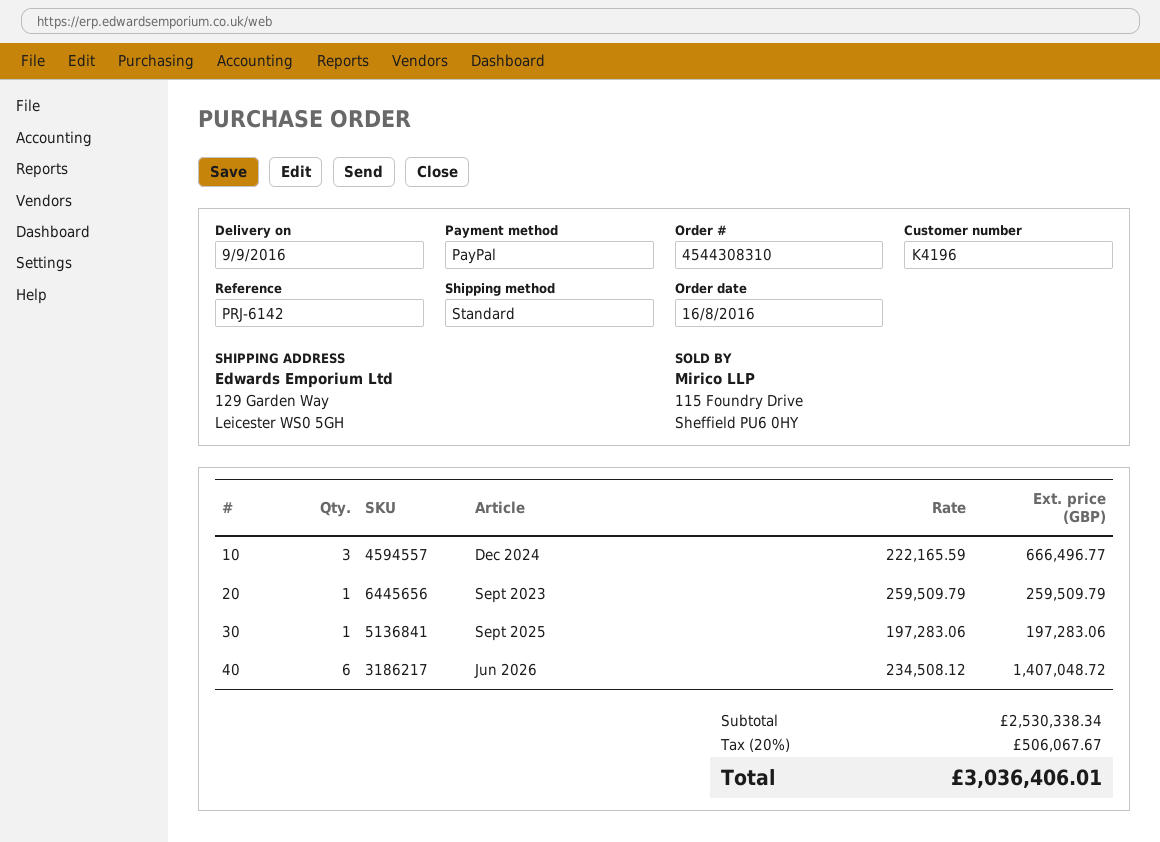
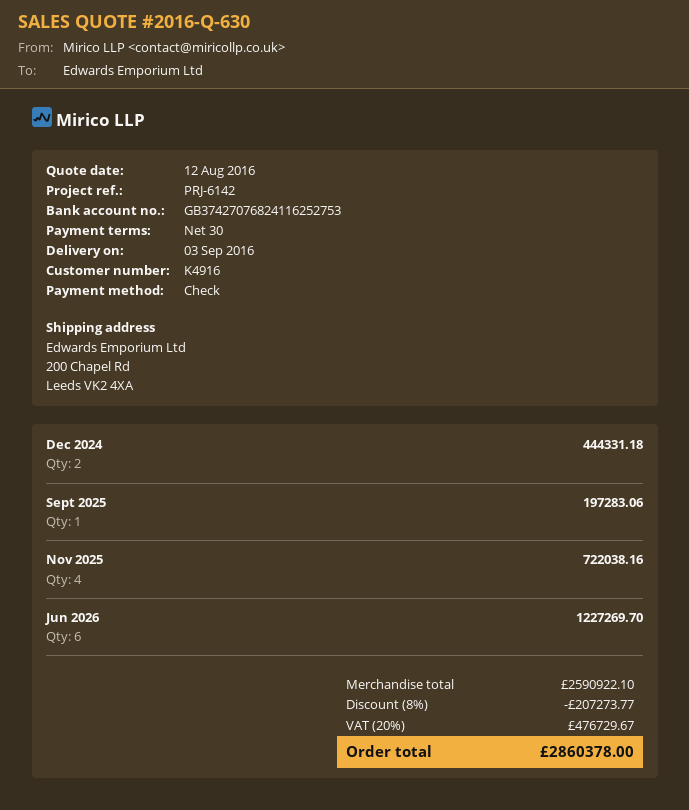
delivery date: 2016-09-09 -> 2016-09-03
customer number: K4196 -> K4916
payment method: PayPal -> cheque
ship to: 129 Garden Way, Leicester WS0 5GH -> 200 Chapel Rd, Leeds VK2 4XA
Dec 2024: 3 for 666496.77 -> 2 for 444331.18
Sept 2023: 1 for 259509.79 -> none
Jun 2026: 6 for 1407048.72 -> 6 for 1227269.70
Nov 2025: none -> 4 for 722038.16
subtotal: 2530338.34 -> 2590922.10
discount: none -> 8% = 207273.77
tax: 20% = 506067.67 -> 20% = 476729.67
total: 3036406.01 -> 2860378.00

